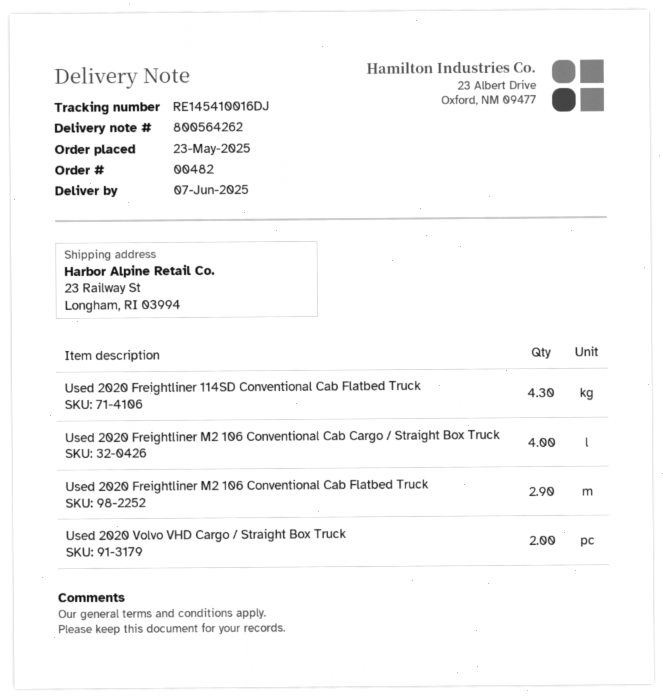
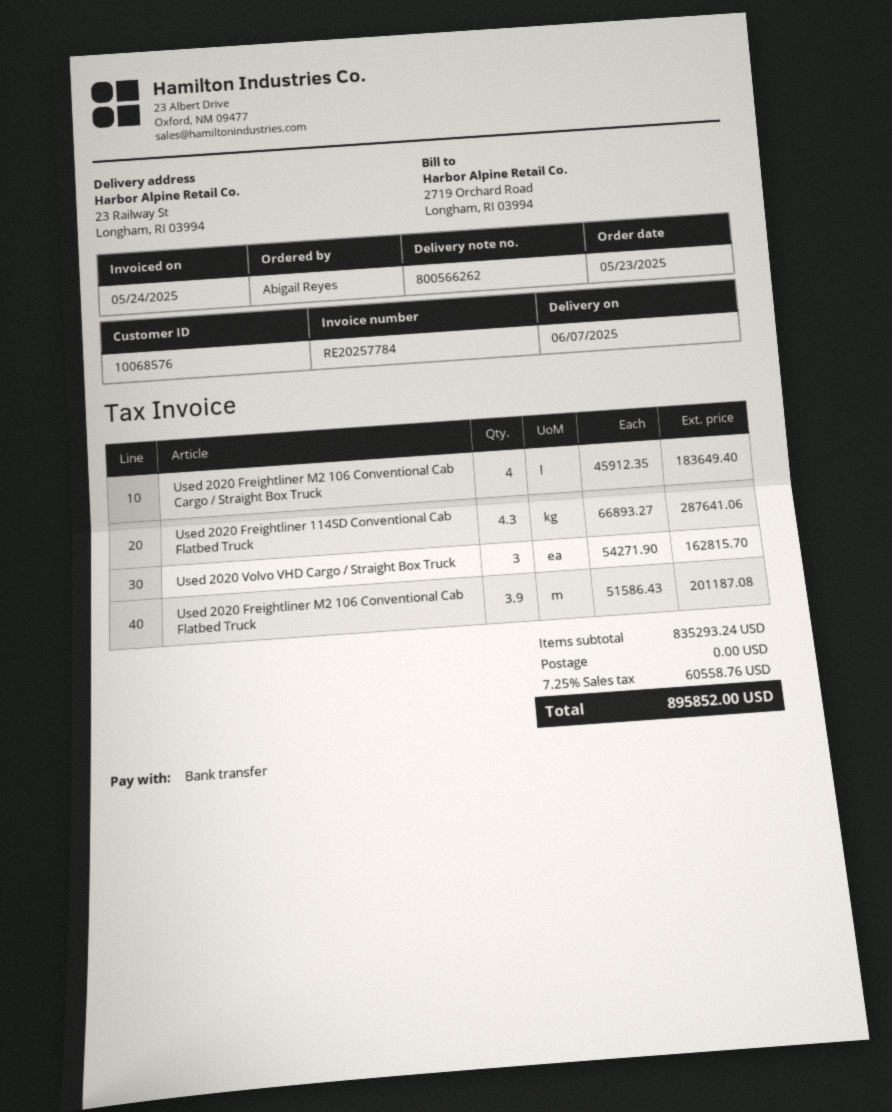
delivery note number: 800564262 -> 800566262
Used 2020 Freightliner M2 106 Conventional Cab Flatbed Truck: 2.9 -> 3.9
Used 2020 Volvo VHD Cargo / Straight Box Truck: 2 -> 3

